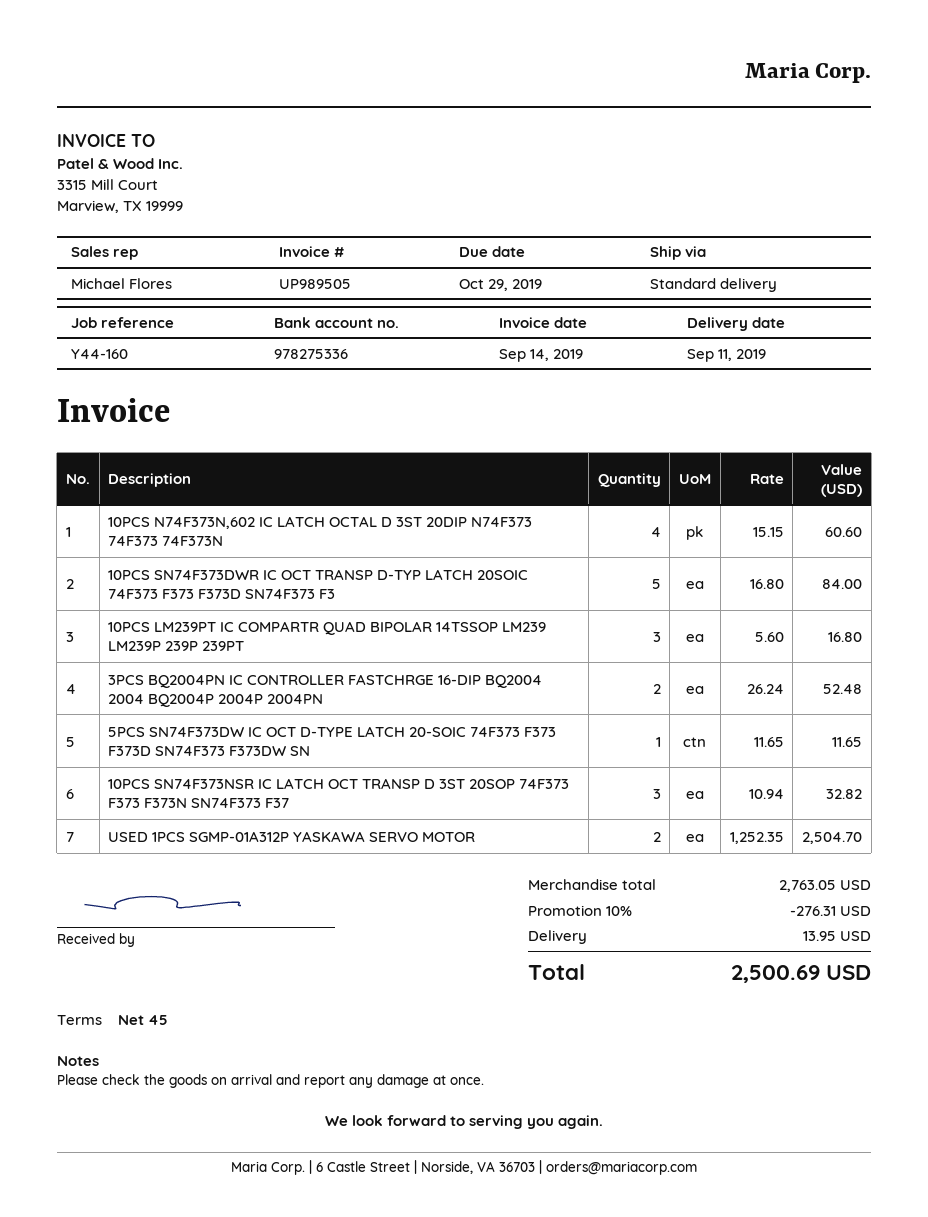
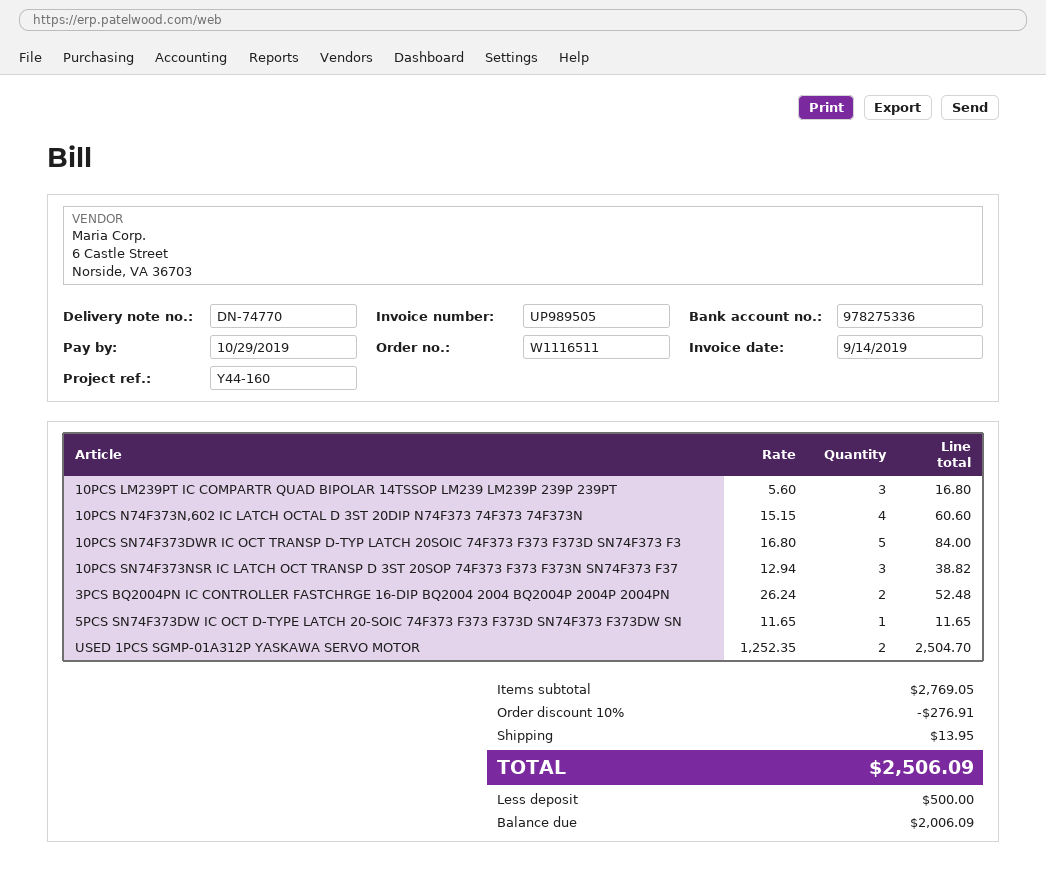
10PCS SN74F373NSR IC LATCH OCT TRANSP D 3ST 20SOP 74F373 F373 F373N SN74F373 F37: 3 x 10.94 = 32.82 -> 3 x 12.94 = 38.82
subtotal: 2763.05 -> 2769.05
discount: 10% = 276.31 -> 10% = 276.91
total: 2500.69 -> 2506.09

